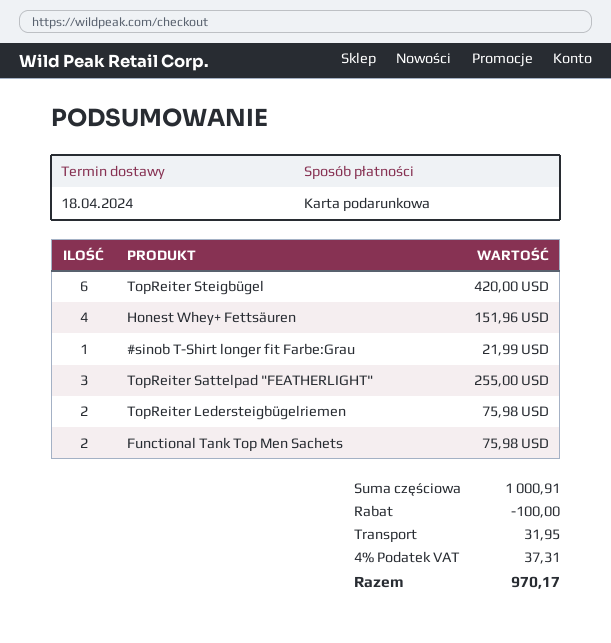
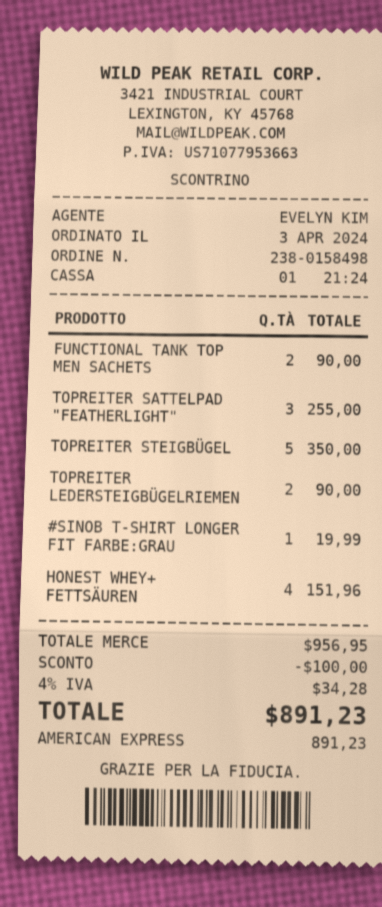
payment method: gift card -> American Express
TopReiter Steigbügel: 6 for 420.00 -> 5 for 350.00
#sinob T-Shirt longer fit Farbe:Grau: 1 for 21.99 -> 1 for 19.99
TopReiter Ledersteigbügelriemen: 2 for 75.98 -> 2 for 90.00
Functional Tank Top Men Sachets: 2 for 75.98 -> 2 for 90.00
subtotal: 1000.91 -> 956.95
shipping: 31.95 -> none
tax: 4% = 37.31 -> 4% = 34.28
total: 970.17 -> 891.23

